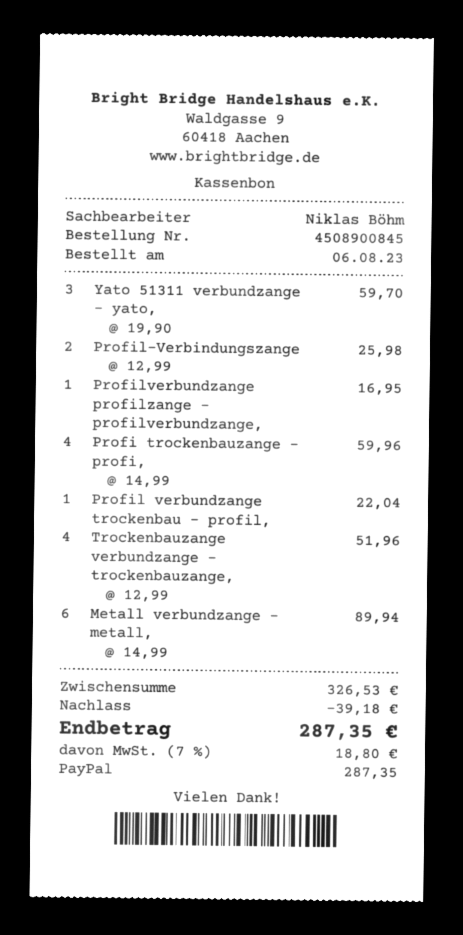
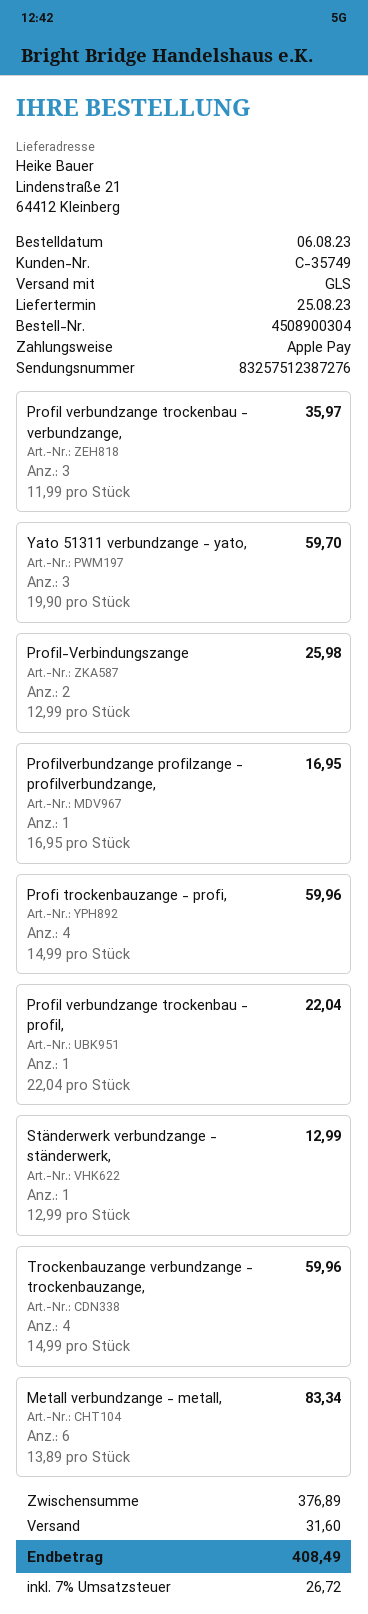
order number: 4508900845 -> 4508900304
payment method: PayPal -> Apple Pay
Trockenbauzange verbundzange - trockenbauzange,: 4 x 12.99 = 51.96 -> 4 x 14.99 = 59.96
Metall verbundzange - metall,: 6 x 14.99 = 89.94 -> 6 x 13.89 = 83.34
Profil verbundzange trockenbau - verbundzange,: none -> 3 x 11.99 = 35.97
Ständerwerk verbundzange - ständerwerk,: none -> 1 x 12.99 = 12.99
subtotal: 326.53 -> 376.89
discount: 39.18 -> none
shipping: none -> 31.60
tax: 7% = 18.80 -> 7% = 26.72
total: 287.35 -> 408.49

